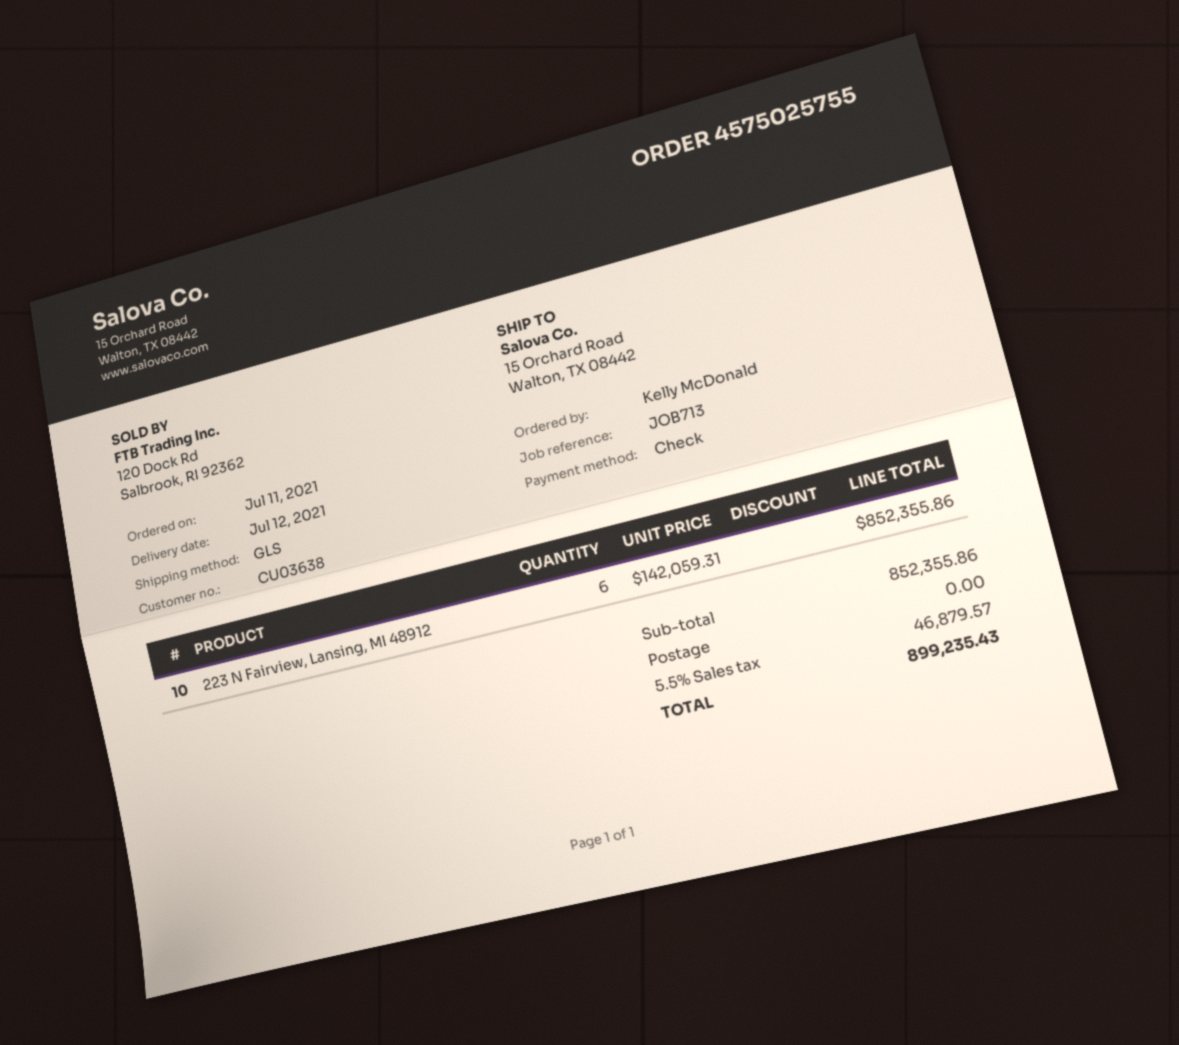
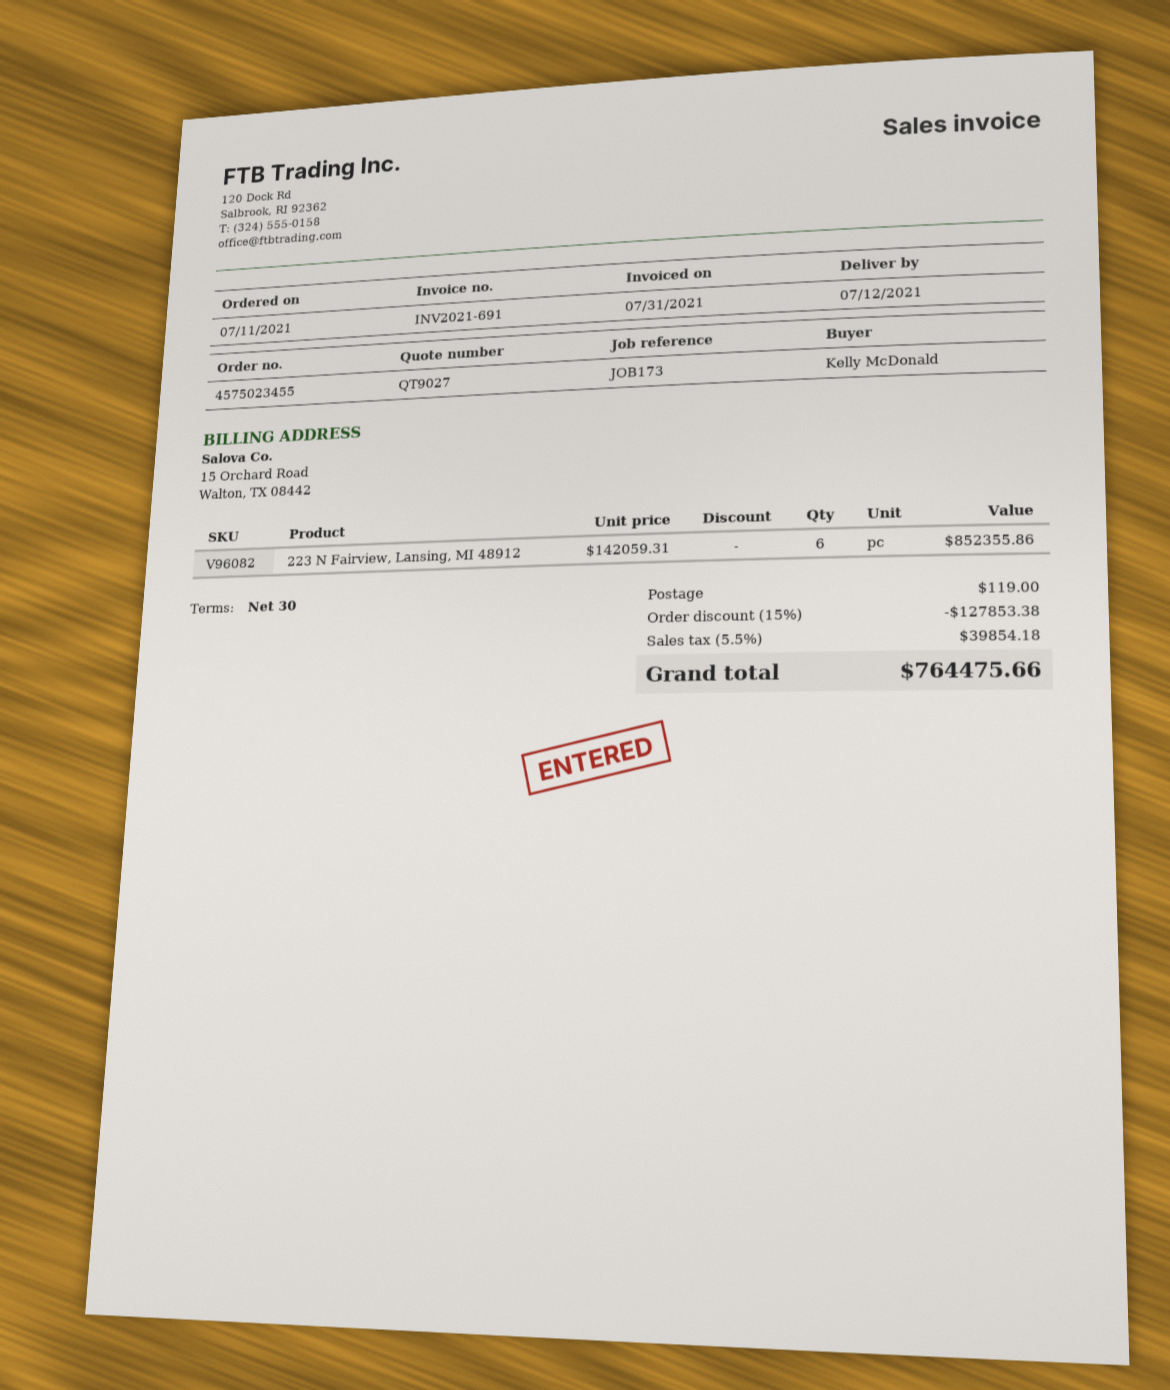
order number: 4575025755 -> 4575023455
reference: JOB713 -> JOB173
discount: none -> 15% = 127853.38
shipping: 0.00 -> 119.00
tax: 5.5% = 46879.57 -> 5.5% = 39854.18
total: 899235.43 -> 764475.66

